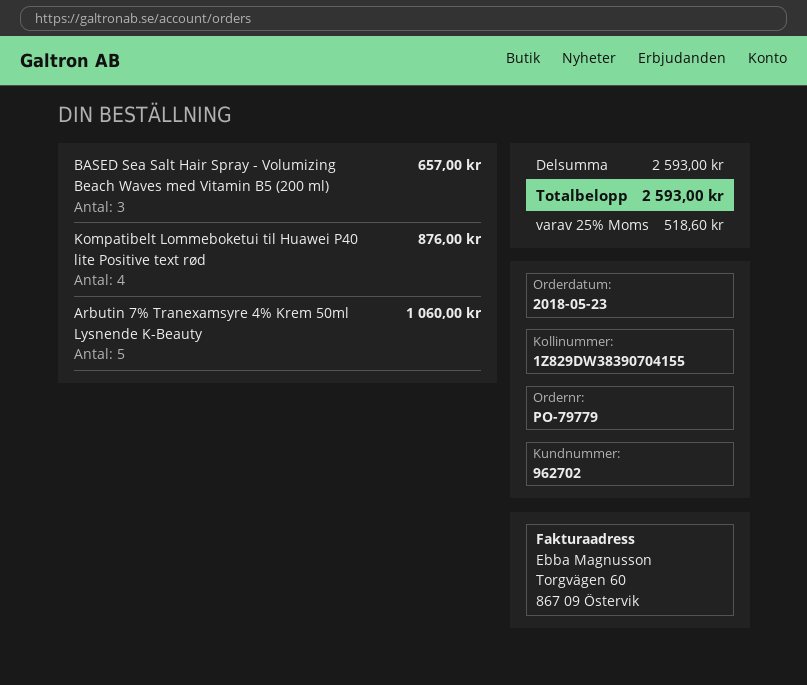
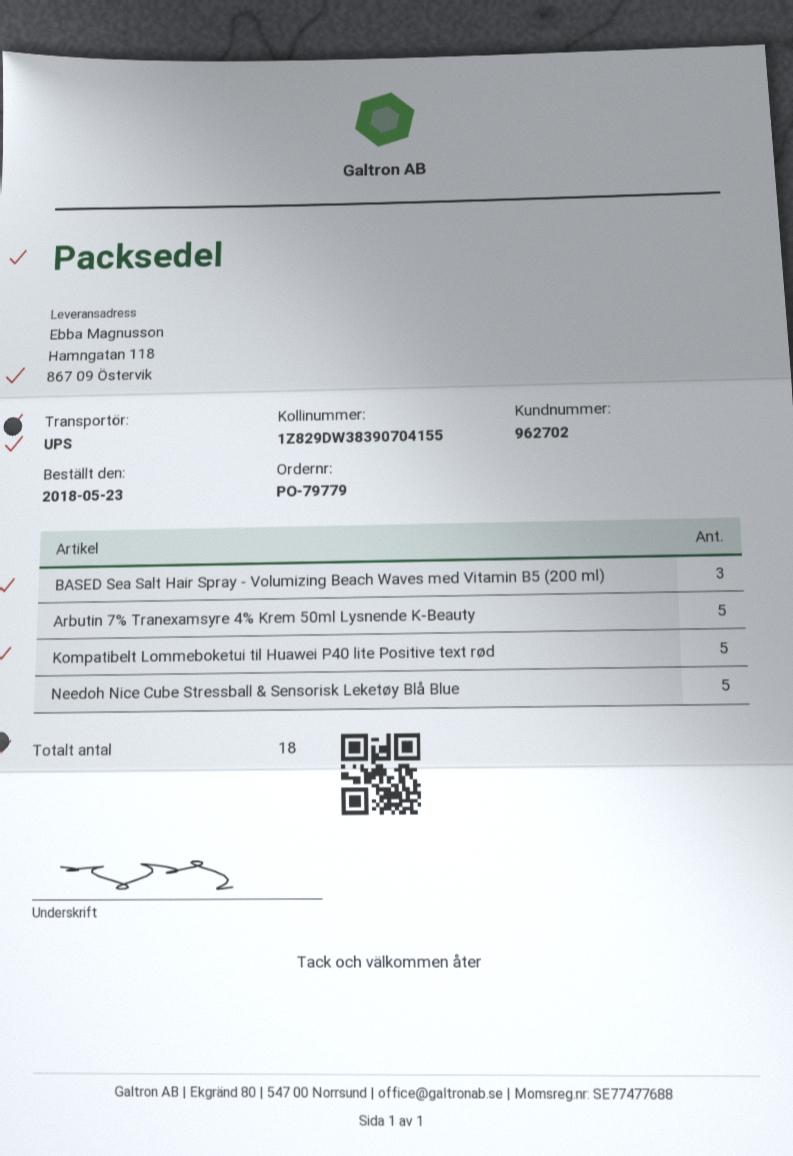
Kompatibelt Lommeboketui til Huawei P40 lite Positive text rød: 4 -> 5
Needoh Nice Cube Stressball & Sensorisk Leketøy Blå Blue: none -> 5

